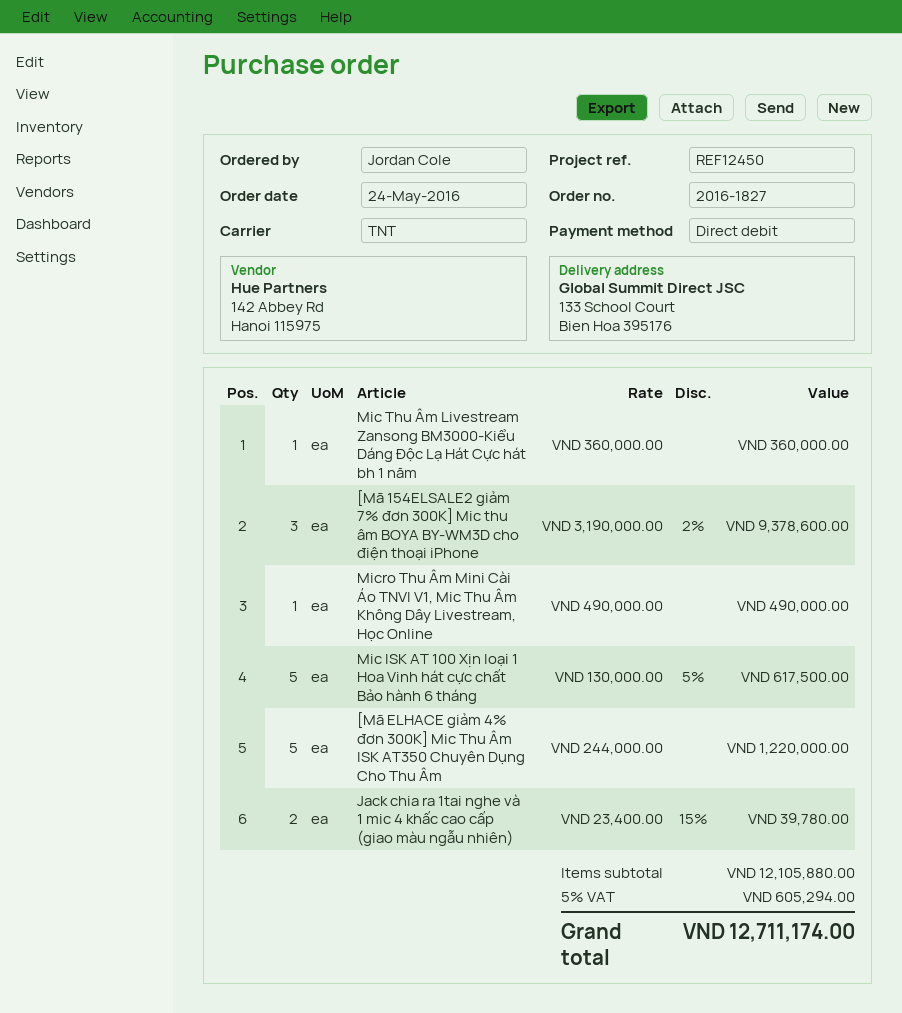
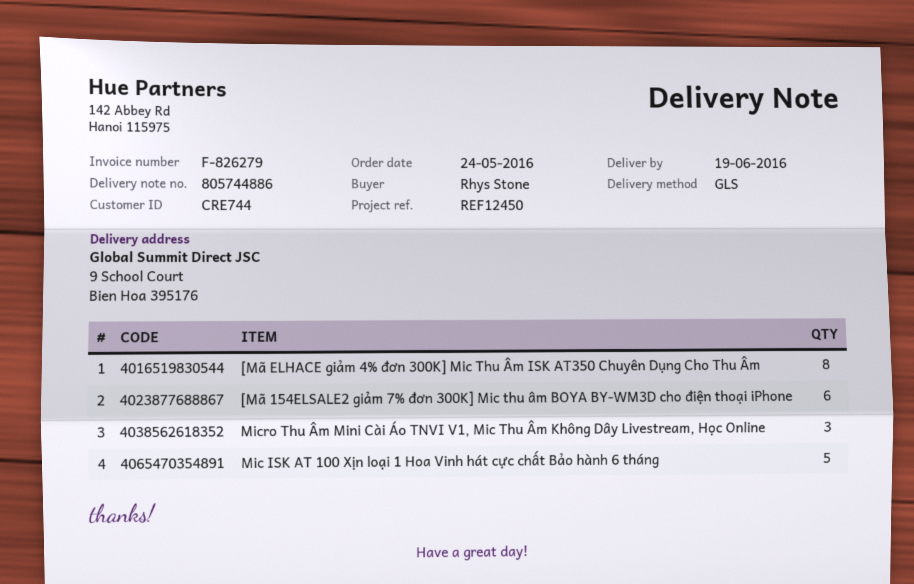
ordered by: Jordan Cole -> Rhys Stone
shipping method: TNT -> GLS
ship to: 133 School Court, Bien Hoa 395176 -> 9 School Court, Bien Hoa 395176
Mic Thu Âm Livestream Zansong BM3000-Kiểu Dáng Độc Lạ Hát Cực hát bh 1 năm: 1 -> none
[Mã 154ELSALE2 giảm 7% đơn 300K] Mic thu âm BOYA BY-WM3D cho điện thoại iPhone: 3 -> 6
Micro Thu Âm Mini Cài Áo TNVI V1, Mic Thu Âm Không Dây Livestream, Học Online: 1 -> 3
[Mã ELHACE giảm 4% đơn 300K] Mic Thu Âm ISK AT350 Chuyên Dụng Cho Thu Âm: 5 -> 8
Jack chia ra 1tai nghe và 1 mic 4 khấc cao cấp (giao màu ngẫu nhiên): 2 -> none

